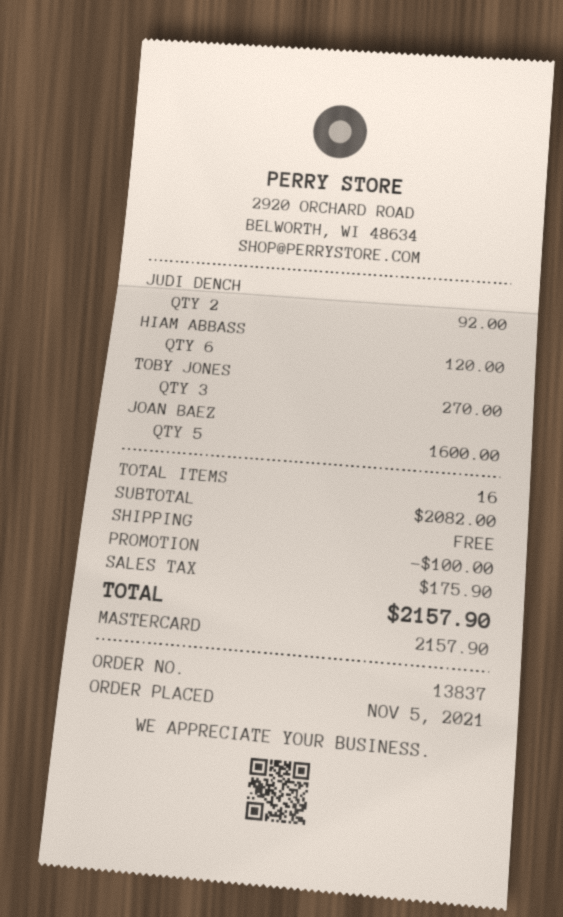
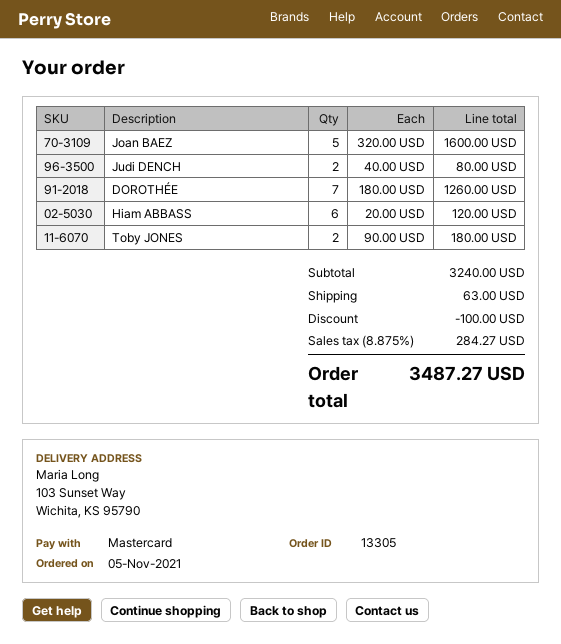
order number: 13837 -> 13305
JUDI DENCH: 2 for 92.00 -> 2 for 80.00
TOBY JONES: 3 for 270.00 -> 2 for 180.00
DOROTHÉE: none -> 7 for 1260.00
subtotal: 2082.00 -> 3240.00
shipping: 0.00 -> 63.00
tax: 175.90 -> 284.27
total: 2157.90 -> 3487.27

